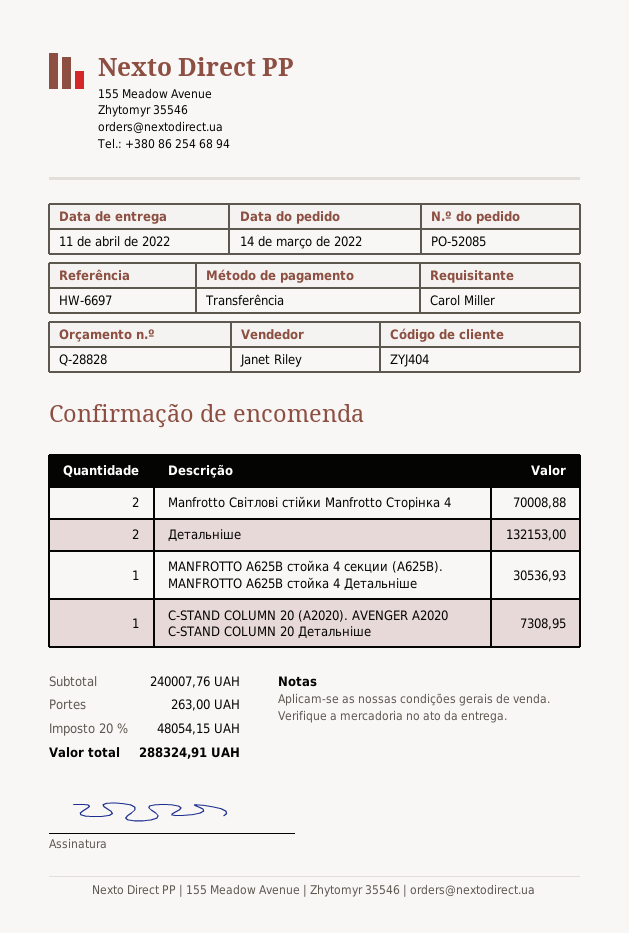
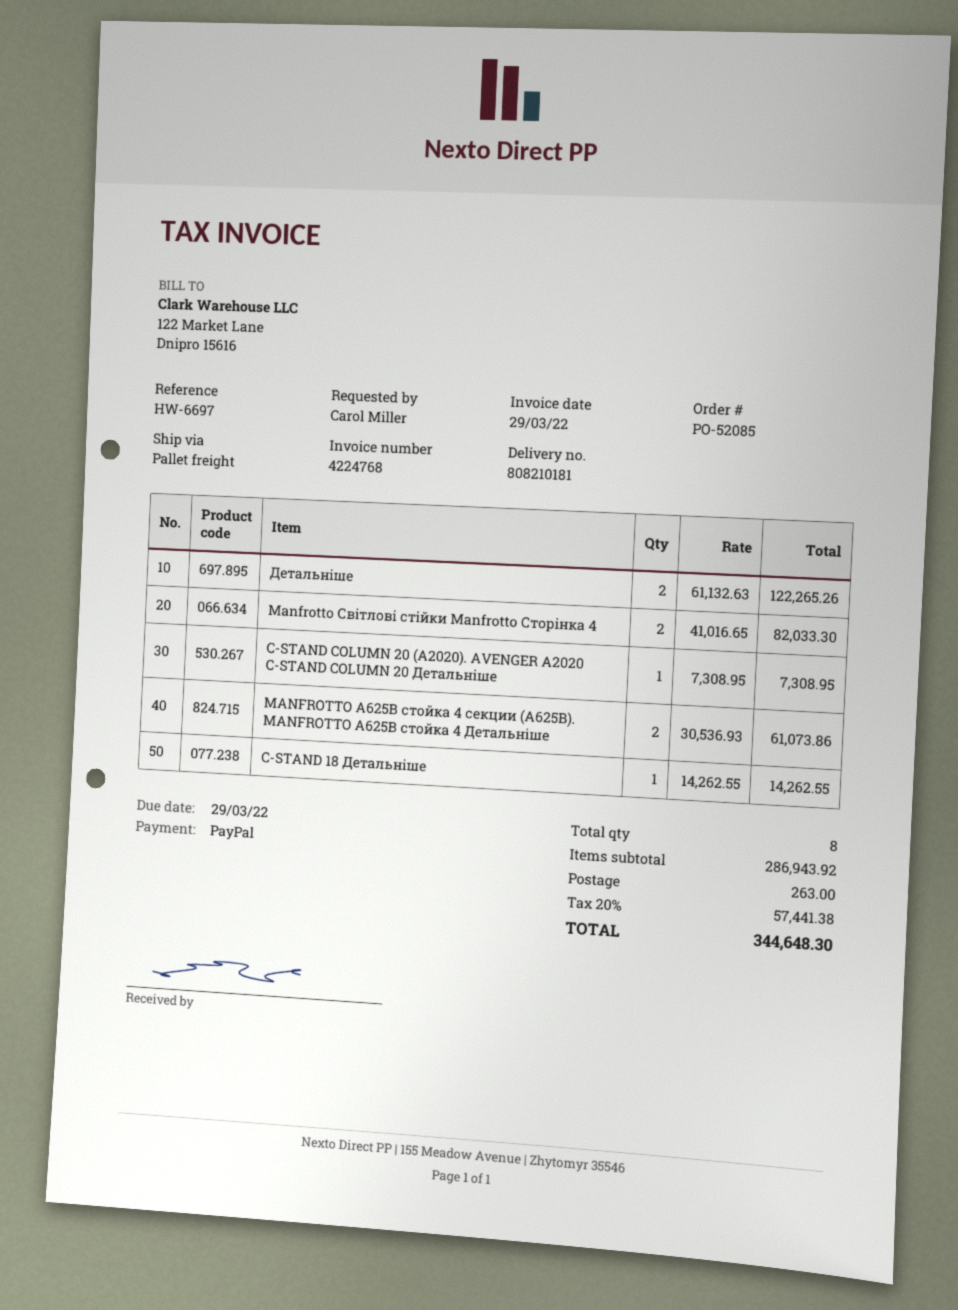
payment method: bank transfer -> PayPal
Manfrotto Світлові стійки Manfrotto Сторінка 4: 2 for 70008.88 -> 2 for 82033.30
Детальніше: 2 for 132153.00 -> 2 for 122265.26
MANFROTTO A625B стойка 4 секции (A625B). MANFROTTO A625B стойка 4 Детальніше: 1 for 30536.93 -> 2 for 61073.86
C-STAND 18 Детальніше: none -> 1 for 14262.55
subtotal: 240007.76 -> 286943.92
tax: 20% = 48054.15 -> 20% = 57441.38
total: 288324.91 -> 344648.30

